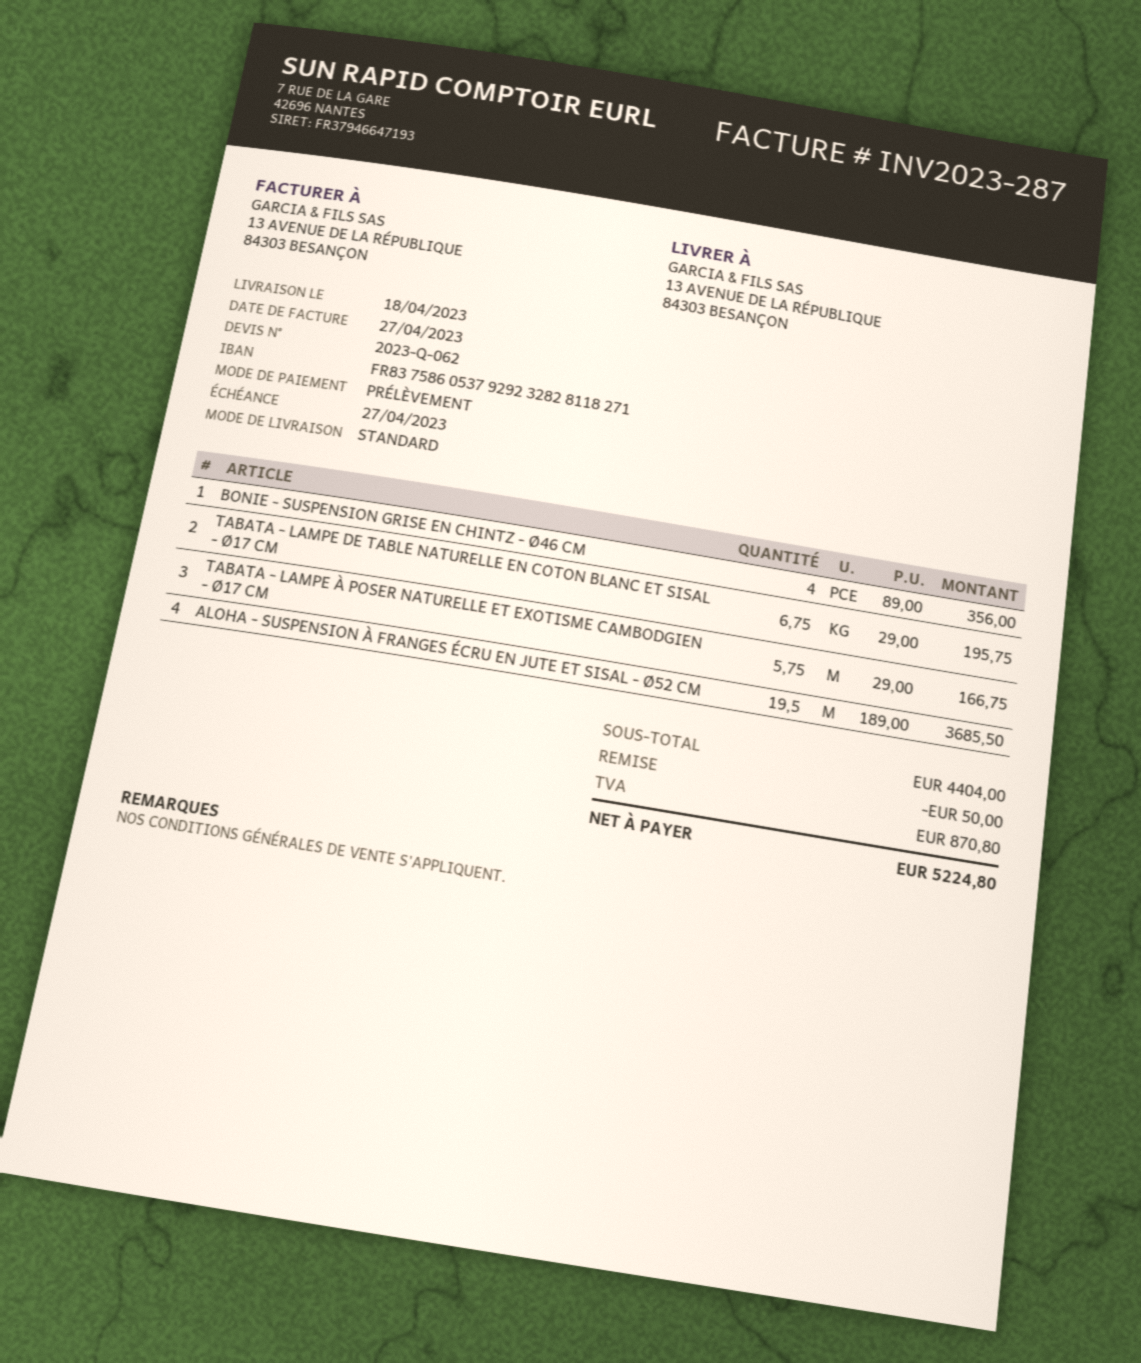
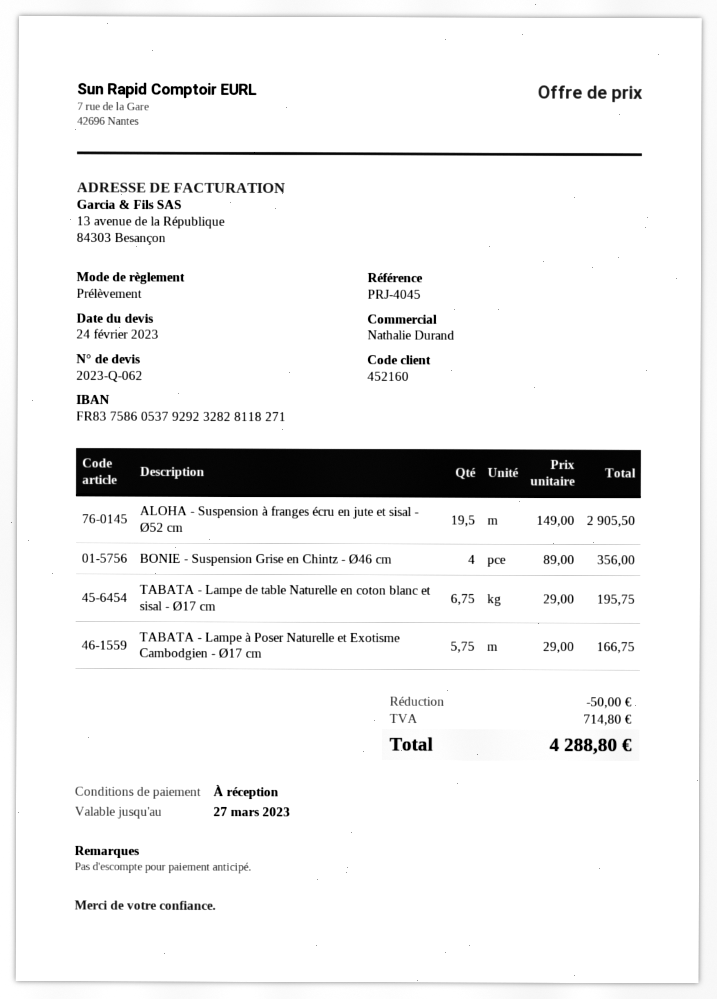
ALOHA - SUSPENSION À FRANGES ÉCRU EN JUTE ET SISAL - Ø52 CM: 19.5 x 189.00 = 3685.50 -> 19.5 x 149.00 = 2905.50
tax: 870.80 -> 714.80
total: 5224.80 -> 4288.80

